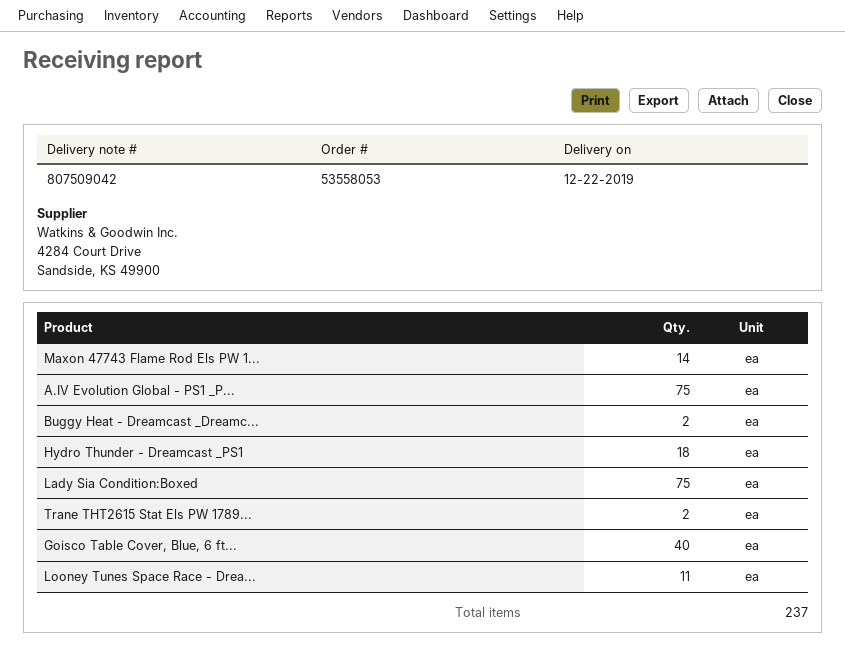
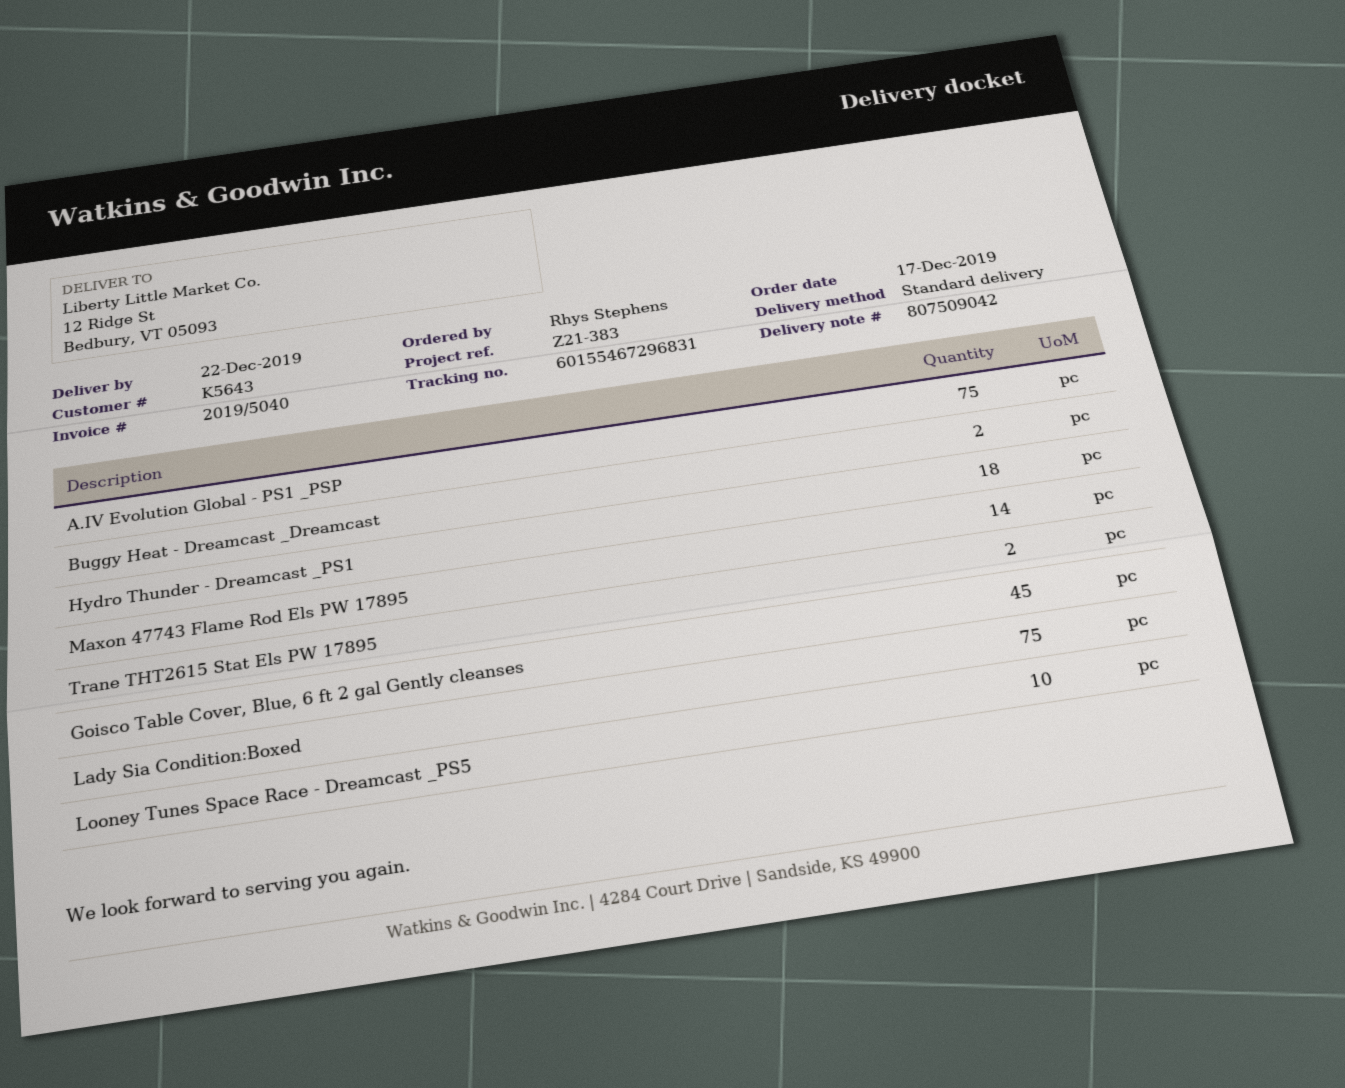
Goisco Table Cover, Blue, 6 ft...: 40 -> 45
Looney Tunes Space Race - Drea...: 11 -> 10

